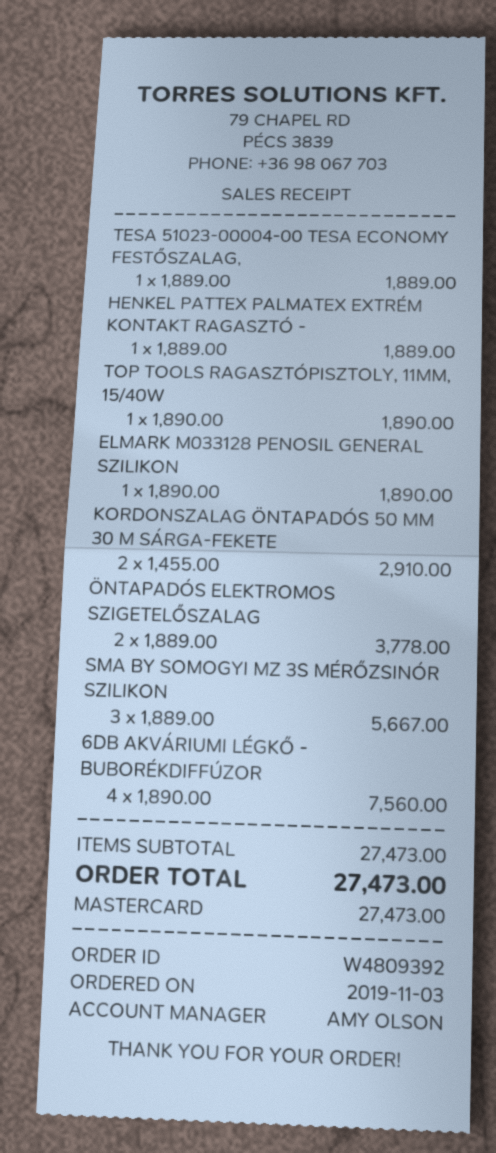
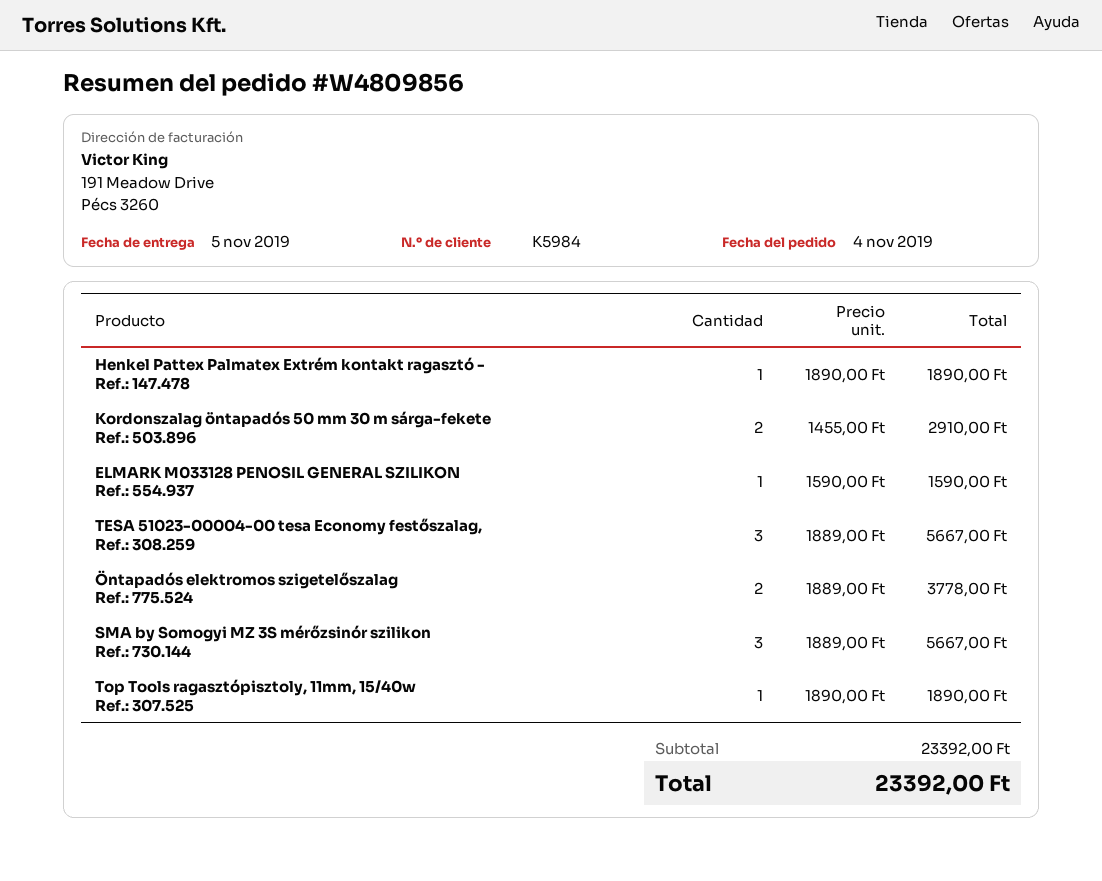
order number: W4809392 -> W4809856
order date: 2019-11-03 -> 2019-11-04
TESA 51023-00004-00 TESA ECONOMY FESTŐSZALAG,: 1 x 1889.00 = 1889.00 -> 3 x 1889.00 = 5667.00
HENKEL PATTEX PALMATEX EXTRÉM KONTAKT RAGASZTÓ -: 1 x 1889.00 = 1889.00 -> 1 x 1890.00 = 1890.00
ELMARK M033128 PENOSIL GENERAL SZILIKON: 1 x 1890.00 = 1890.00 -> 1 x 1590.00 = 1590.00
6DB AKVÁRIUMI LÉGKŐ - BUBORÉKDIFFÚZOR: 4 x 1890.00 = 7560.00 -> none
subtotal: 27473.00 -> 23392.00
total: 27473.00 -> 23392.00

